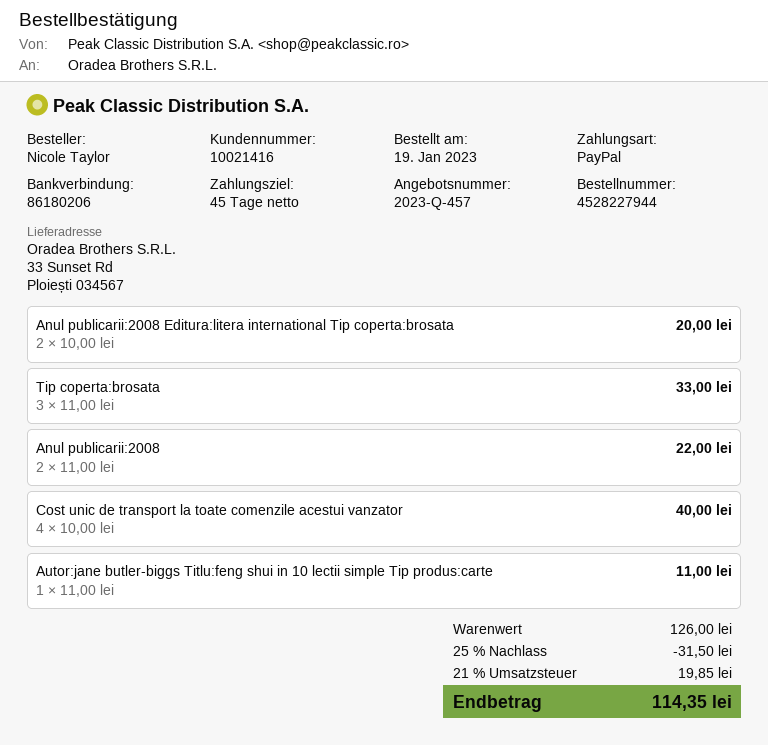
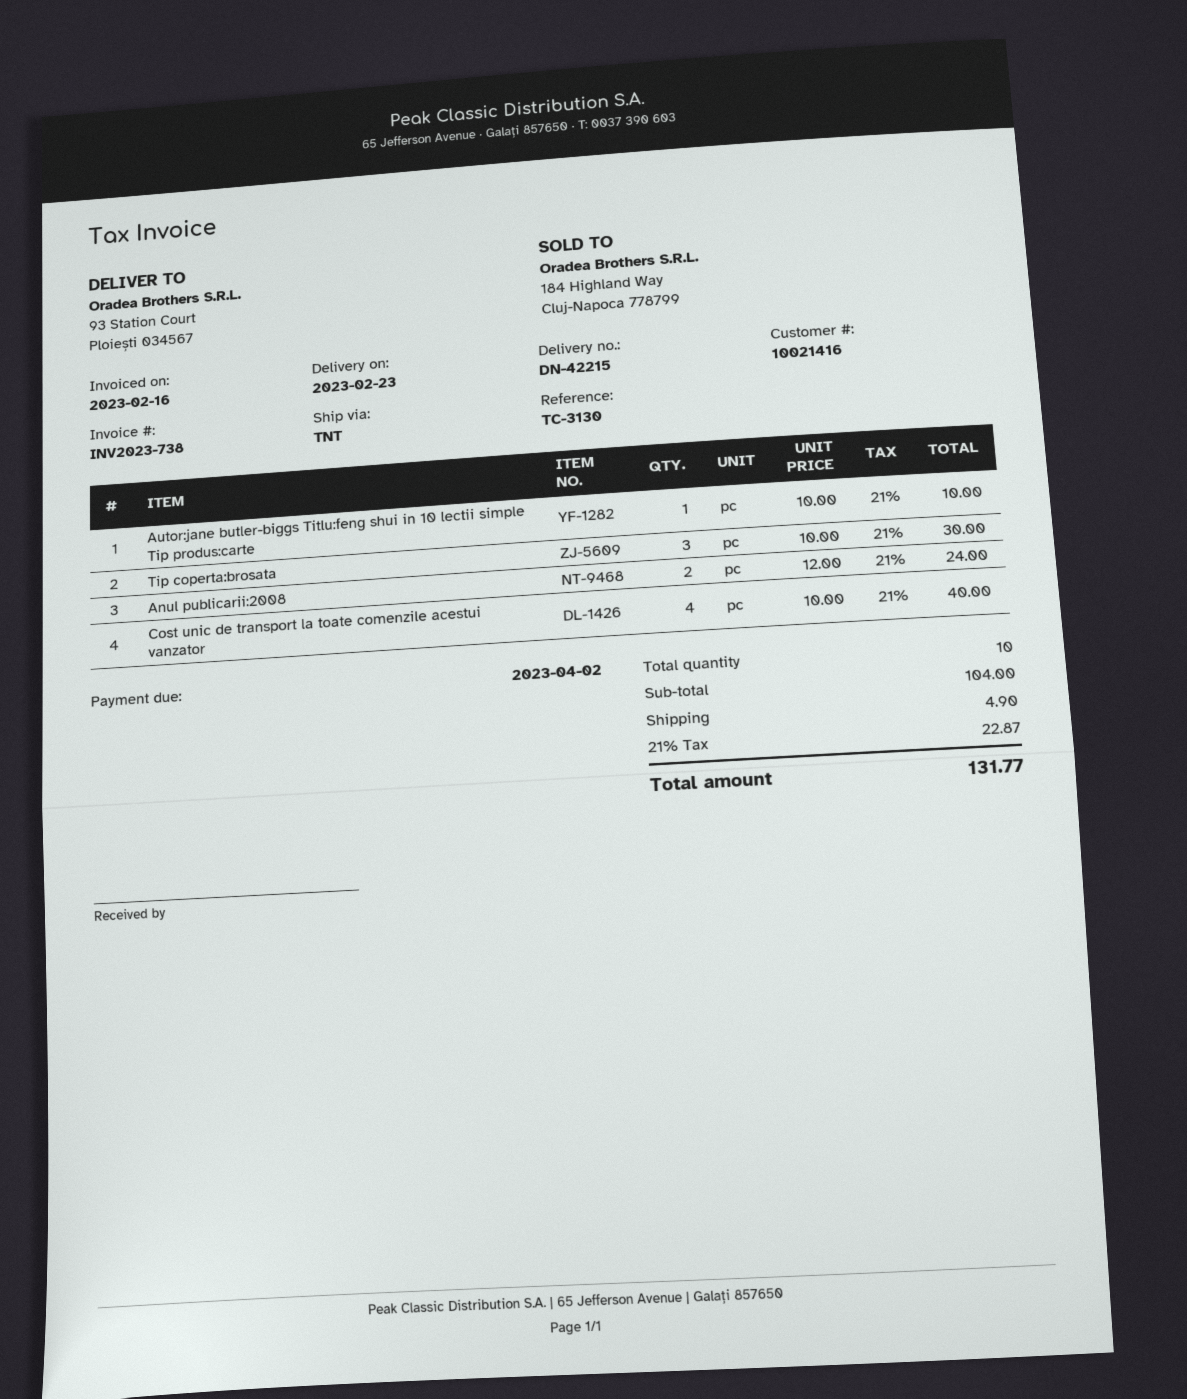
ship to: 33 Sunset Rd, Ploiești 034567 -> 93 Station Court, Ploiești 034567
Anul publicarii:2008 Editura:litera international Tip coperta:brosata: 2 x 10.00 = 20.00 -> none
Tip coperta:brosata: 3 x 11.00 = 33.00 -> 3 x 10.00 = 30.00
Anul publicarii:2008: 2 x 11.00 = 22.00 -> 2 x 12.00 = 24.00
Autor:jane butler-biggs Titlu:feng shui in 10 lectii simple Tip produs:carte: 1 x 11.00 = 11.00 -> 1 x 10.00 = 10.00
subtotal: 126.00 -> 104.00
discount: 25% = 31.50 -> none
shipping: none -> 4.90
tax: 21% = 19.85 -> 21% = 22.87
total: 114.35 -> 131.77

